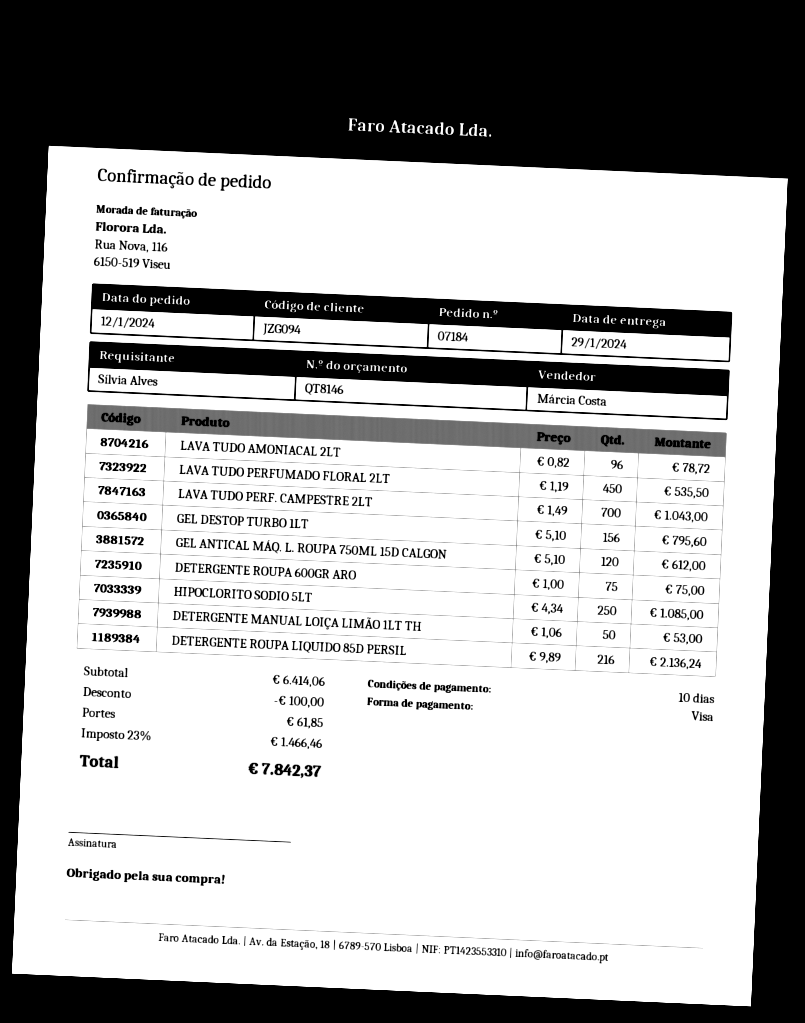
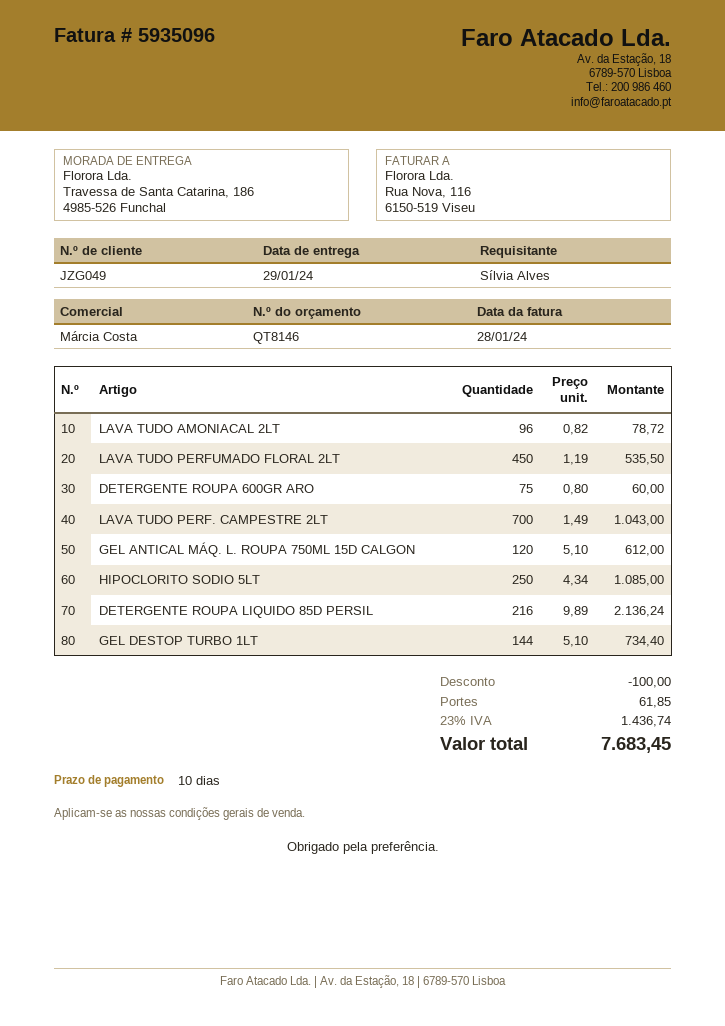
customer number: JZG094 -> JZG049
GEL DESTOP TURBO 1LT: 156 x 5.10 = 795.60 -> 144 x 5.10 = 734.40
DETERGENTE ROUPA 600GR ARO: 75 x 1.00 = 75.00 -> 75 x 0.80 = 60.00
DETERGENTE MANUAL LOIÇA LIMÃO 1LT TH: 50 x 1.06 = 53.00 -> none
tax: 23% = 1466.46 -> 23% = 1436.74
total: 7842.37 -> 7683.45

